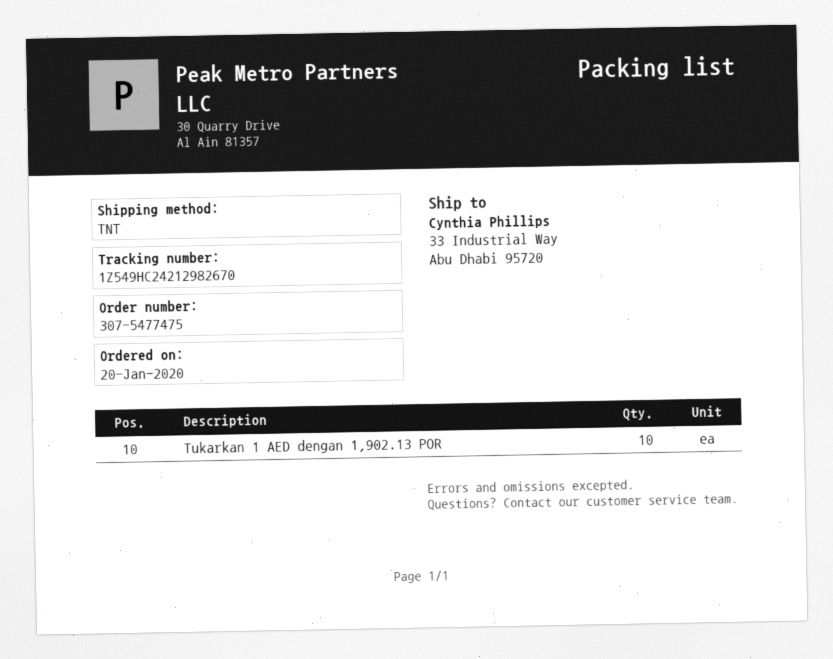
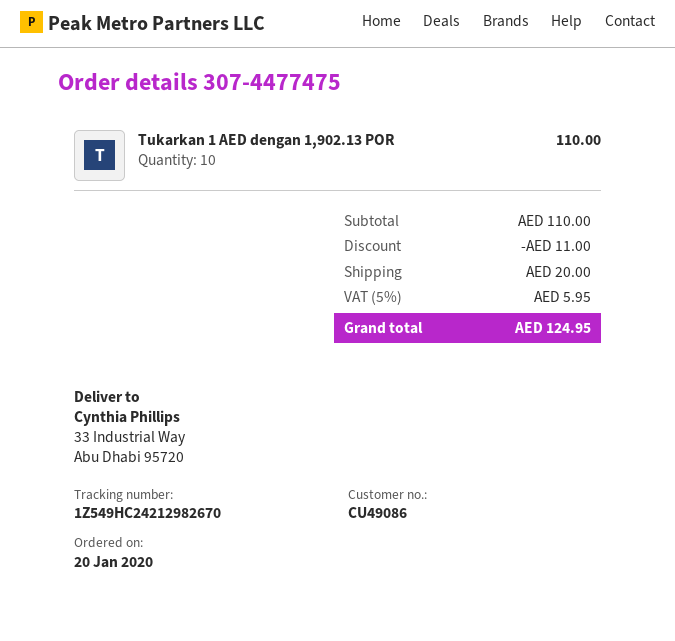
order number: 307-5477475 -> 307-4477475

